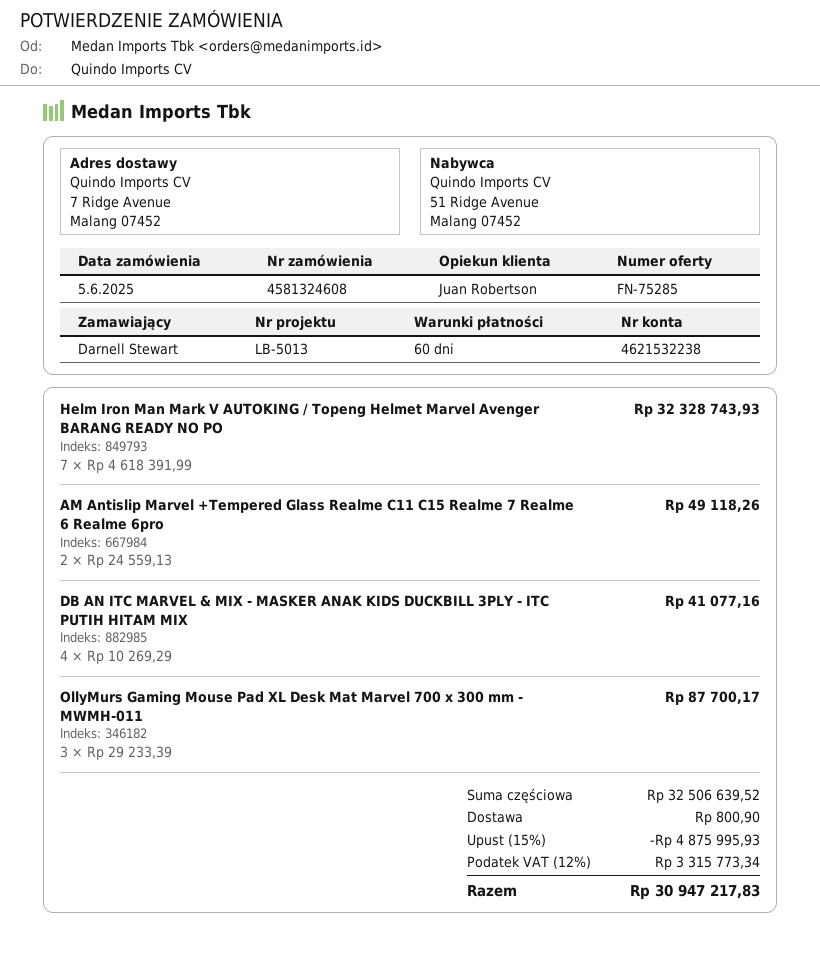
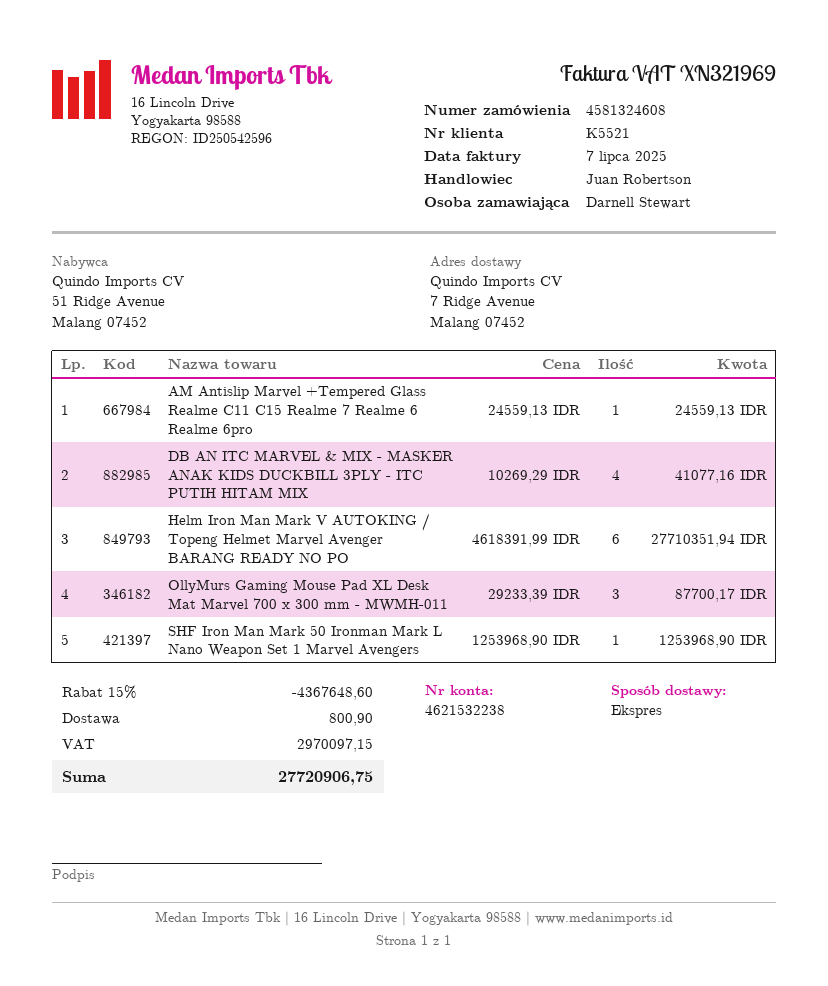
Helm Iron Man Mark V AUTOKING / Topeng Helmet Marvel Avenger BARANG READY NO PO: 7 x 4618391.99 = 32328743.93 -> 6 x 4618391.99 = 27710351.94
AM Antislip Marvel +Tempered Glass Realme C11 C15 Realme 7 Realme 6 Realme 6pro: 2 x 24559.13 = 49118.26 -> 1 x 24559.13 = 24559.13
SHF Iron Man Mark 50 Ironman Mark L Nano Weapon Set 1 Marvel Avengers: none -> 1 x 1253968.90 = 1253968.90
discount: 15% = 4875995.93 -> 15% = 4367648.60
tax: 3315773.34 -> 2970097.15
total: 30947217.83 -> 27720906.75

